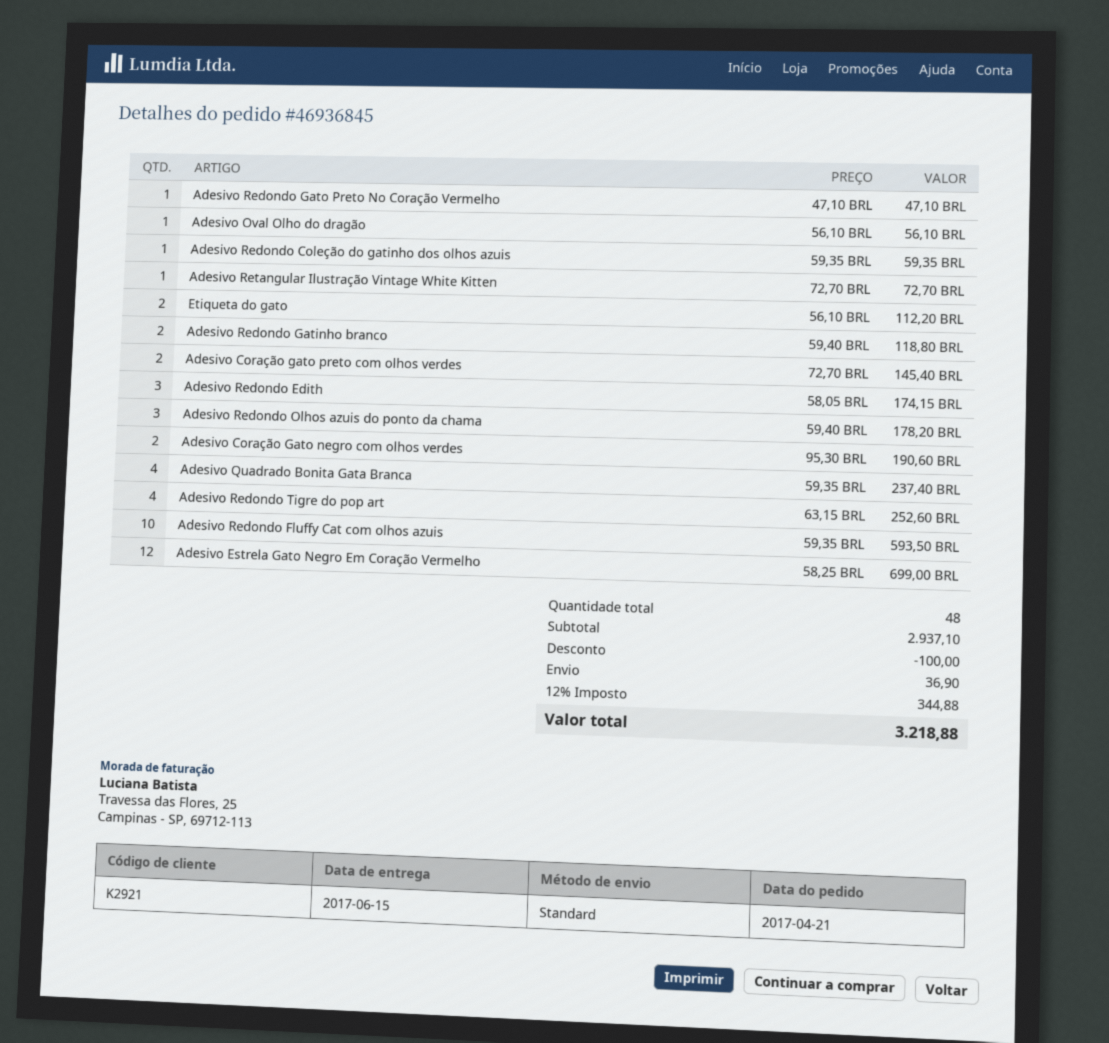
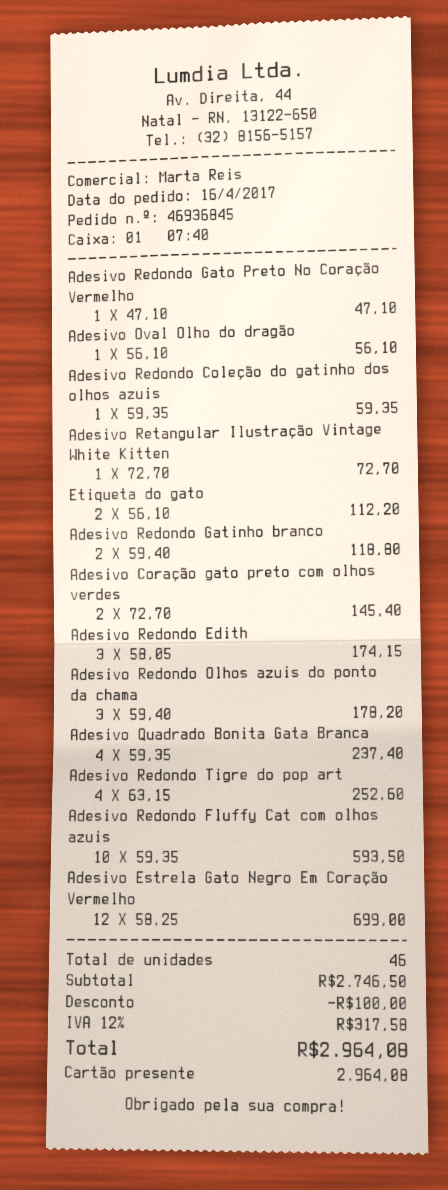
order date: 2017-04-21 -> 2017-04-16
Adesivo Coração Gato negro com olhos verdes: 2 x 95.30 = 190.60 -> none
total quantity: 48 -> 46
subtotal: 2937.10 -> 2746.50
shipping: 36.90 -> none
tax: 12% = 344.88 -> 12% = 317.58
total: 3218.88 -> 2964.08

